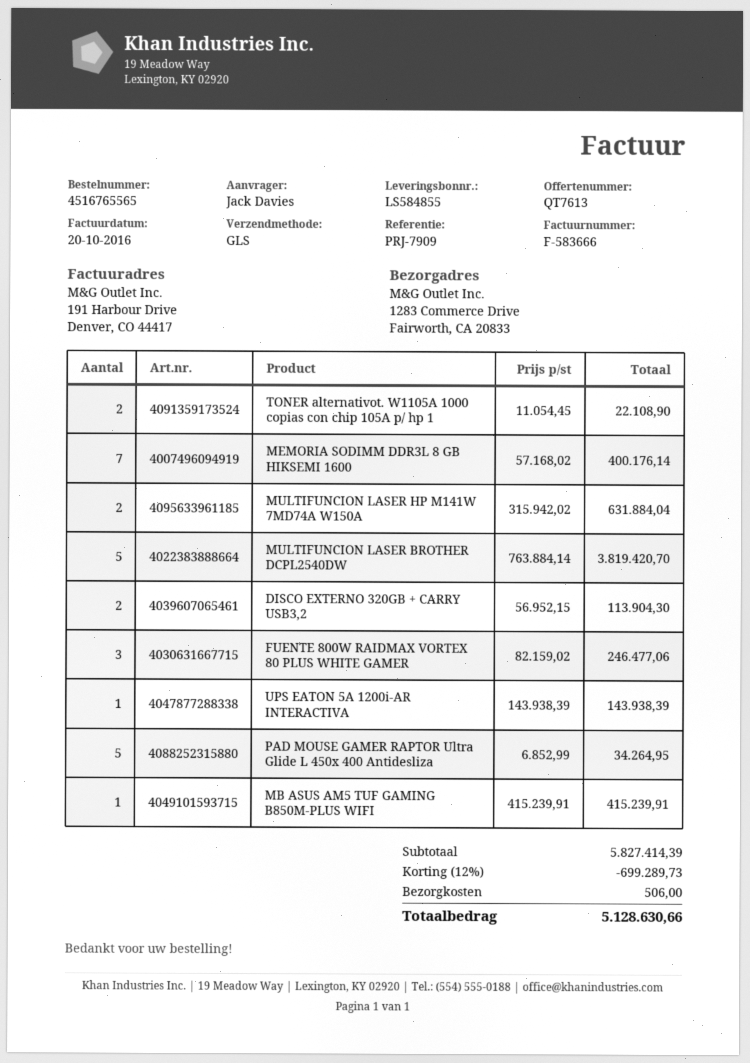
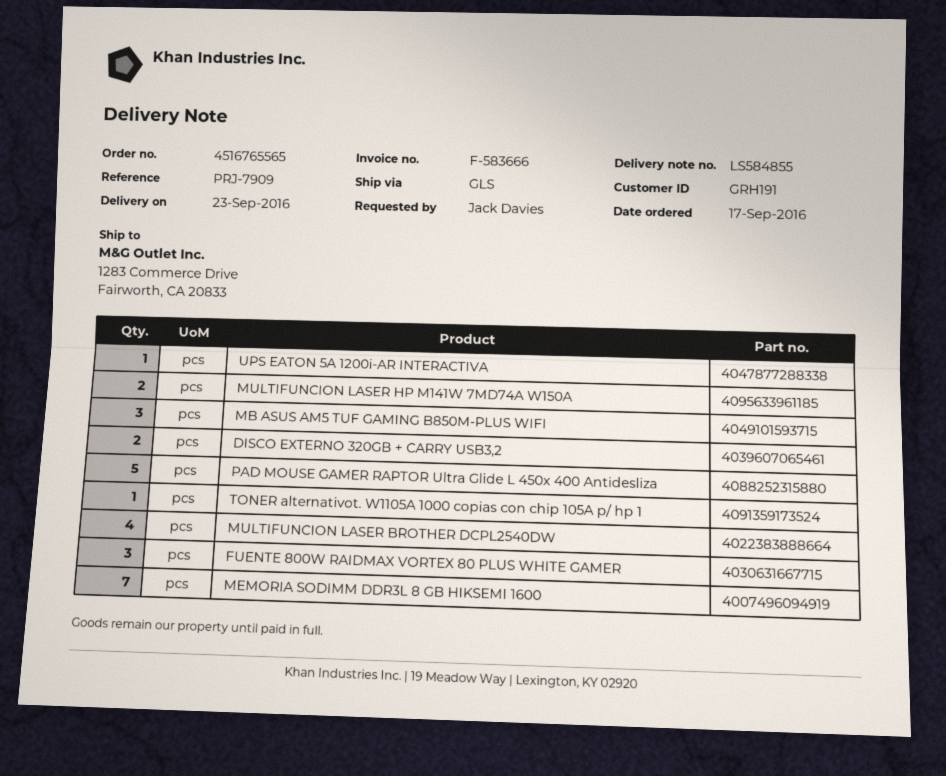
TONER alternativot. W1105A 1000 copias con chip 105A p/ hp 1: 2 -> 1
MULTIFUNCION LASER BROTHER DCPL2540DW: 5 -> 4
MB ASUS AM5 TUF GAMING B850M-PLUS WIFI: 1 -> 3

